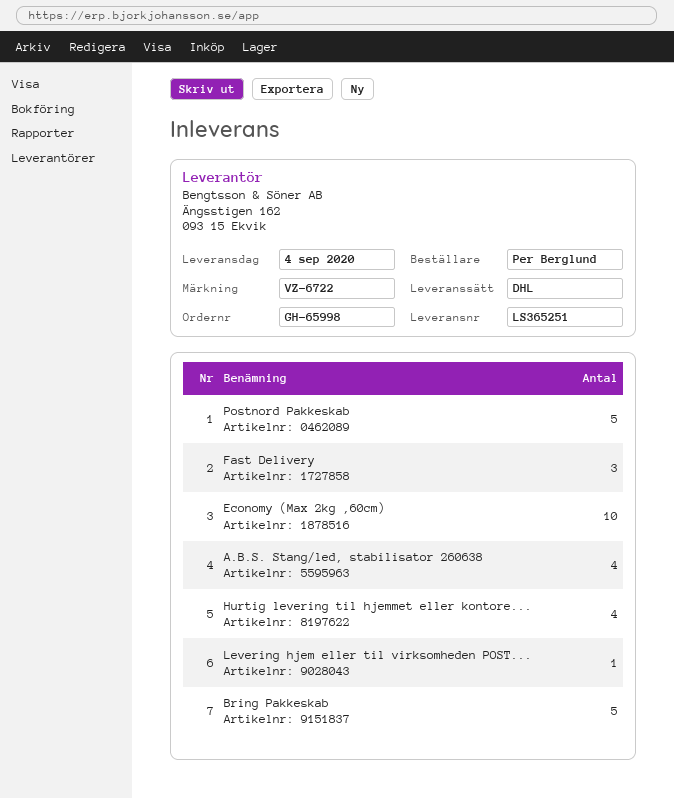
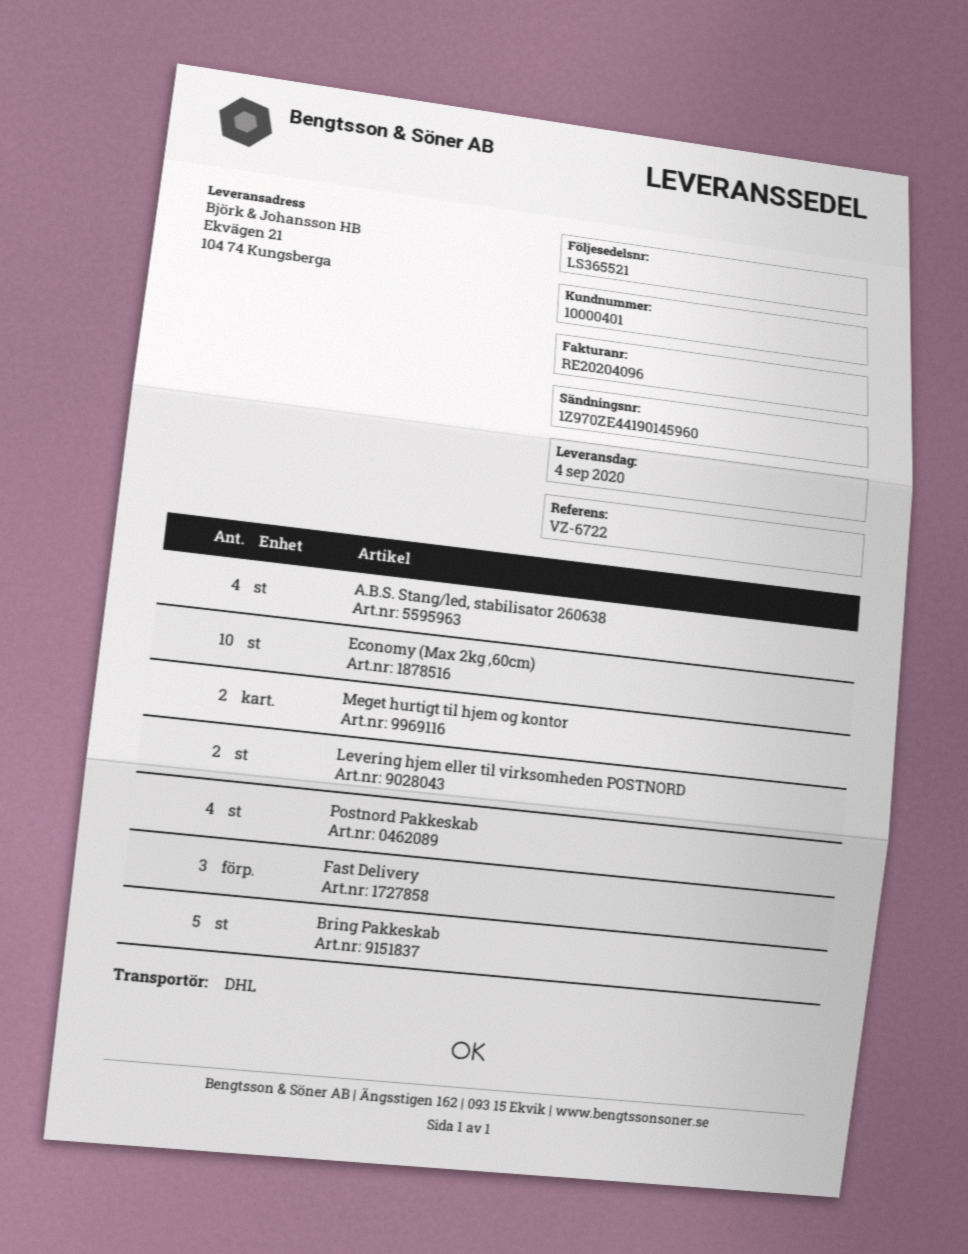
delivery note number: LS365251 -> LS365521
Postnord Pakkeskab: 5 -> 4
Hurtig levering til hjemmet eller kontore...: 4 -> none
Levering hjem eller til virksomheden POST...: 1 -> 2
Meget hurtigt til hjem og kontor: none -> 2

